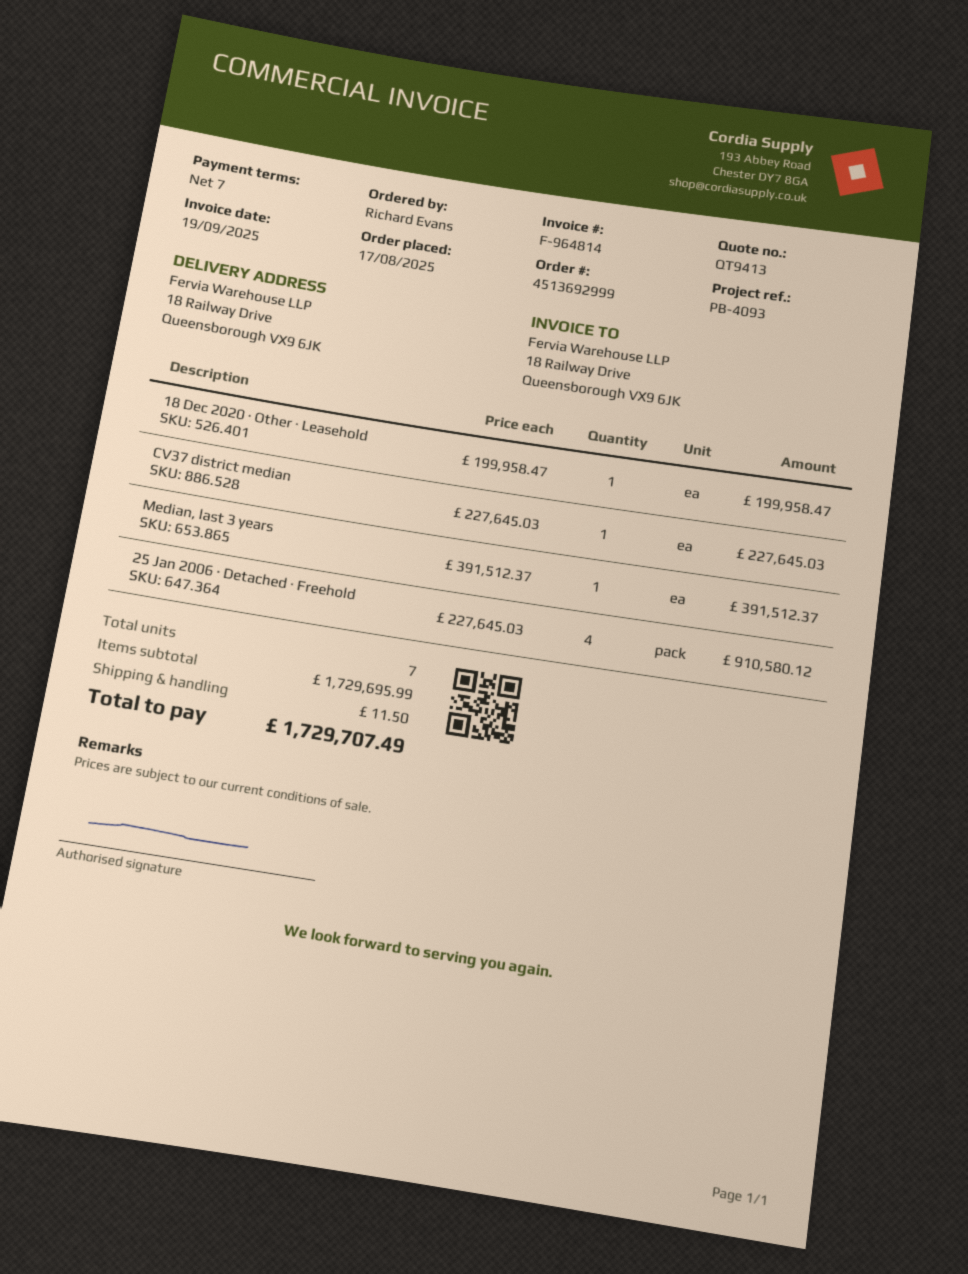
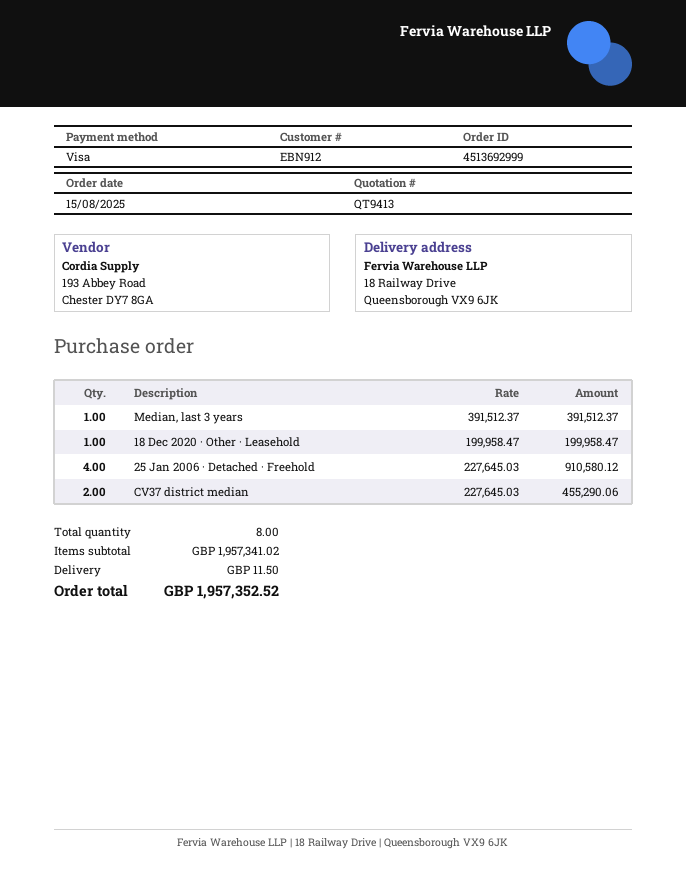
order date: 2025-08-17 -> 2025-08-15
CV37 district median: 1 x 227645.03 = 227645.03 -> 2 x 227645.03 = 455290.06
total quantity: 7 -> 8
subtotal: 1729695.99 -> 1957341.02
total: 1729707.49 -> 1957352.52

